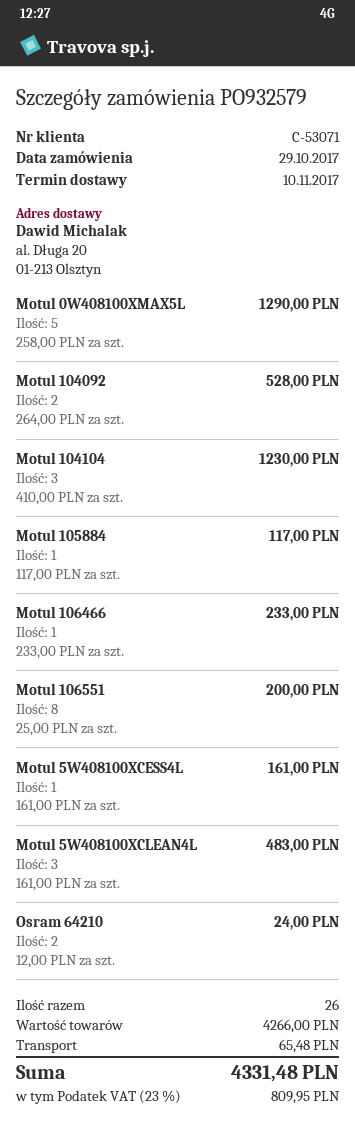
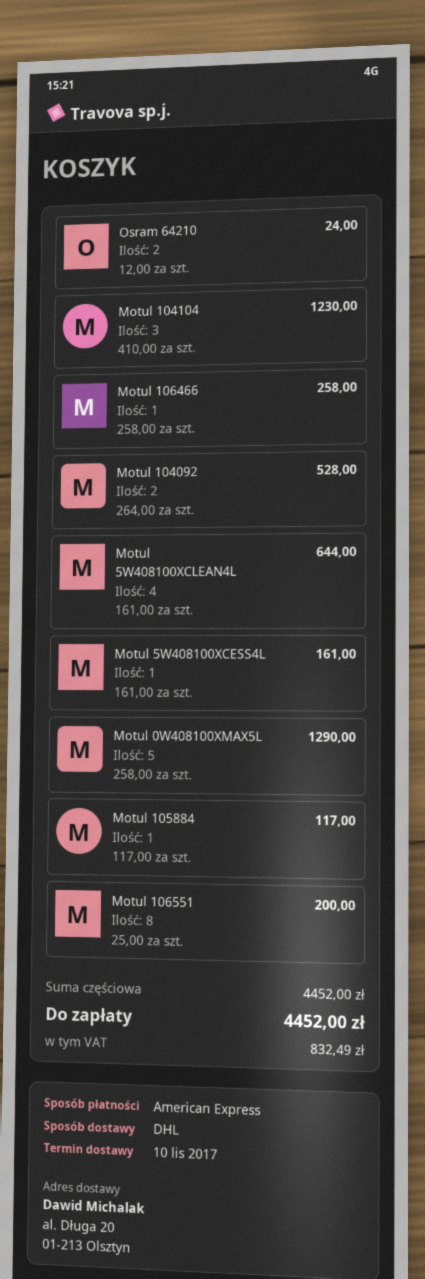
Motul 106466: 1 x 233.00 = 233.00 -> 1 x 258.00 = 258.00
Motul 5W408100XCLEAN4L: 3 x 161.00 = 483.00 -> 4 x 161.00 = 644.00
subtotal: 4266.00 -> 4452.00
shipping: 65.48 -> none
tax: 809.95 -> 832.49
total: 4331.48 -> 4452.00

